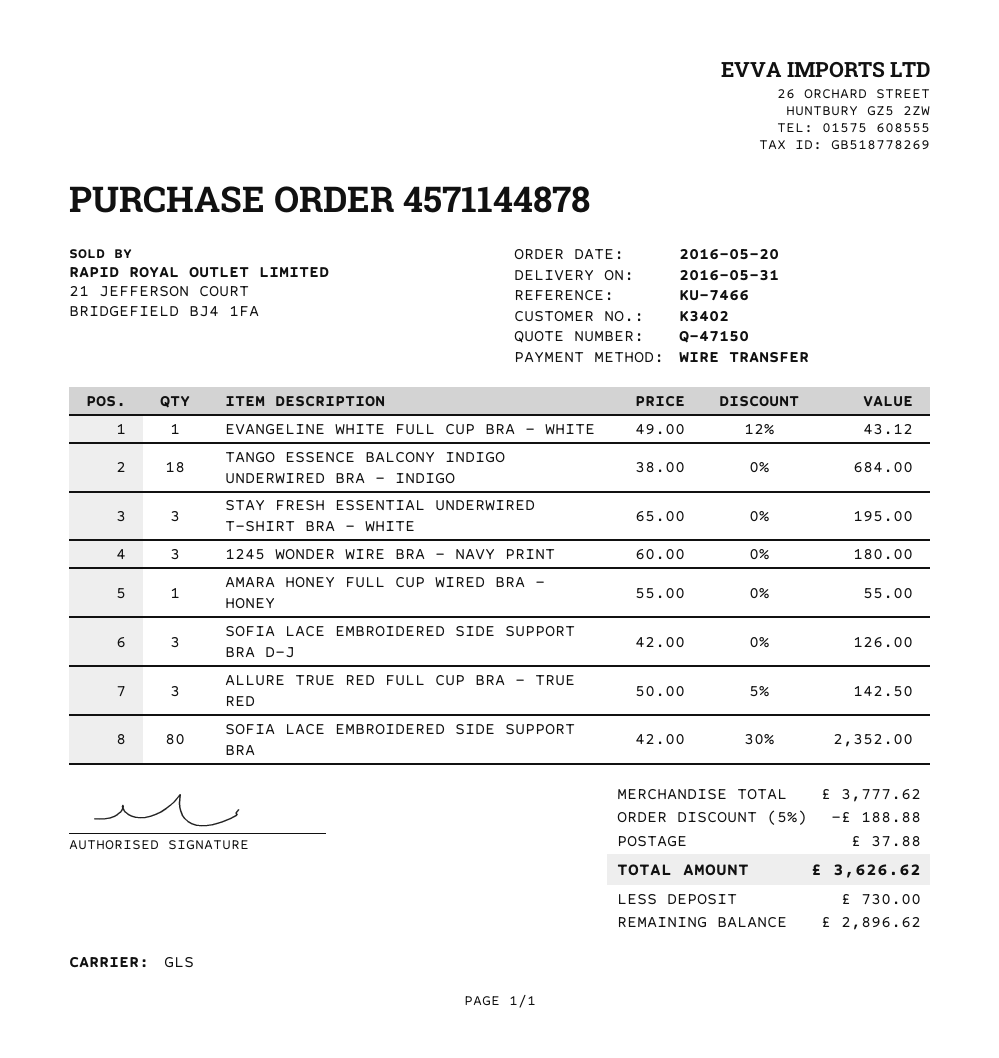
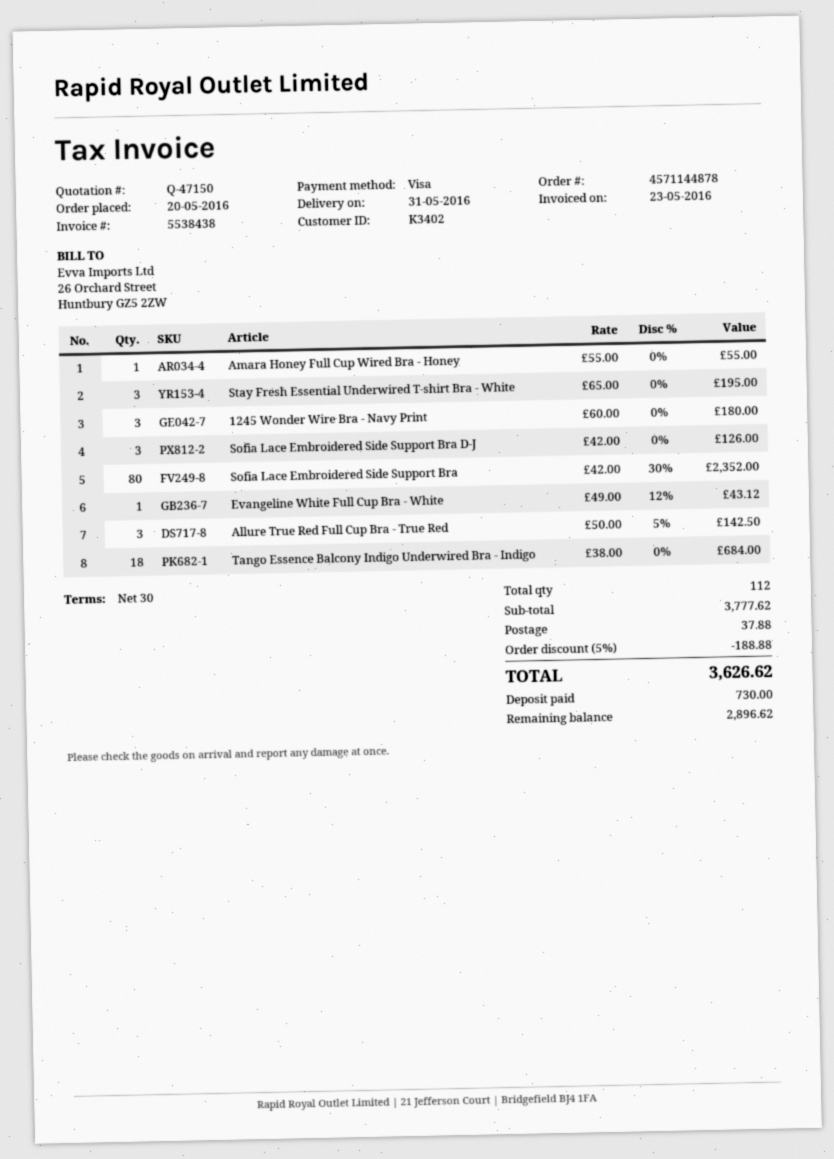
payment method: bank transfer -> Visa

